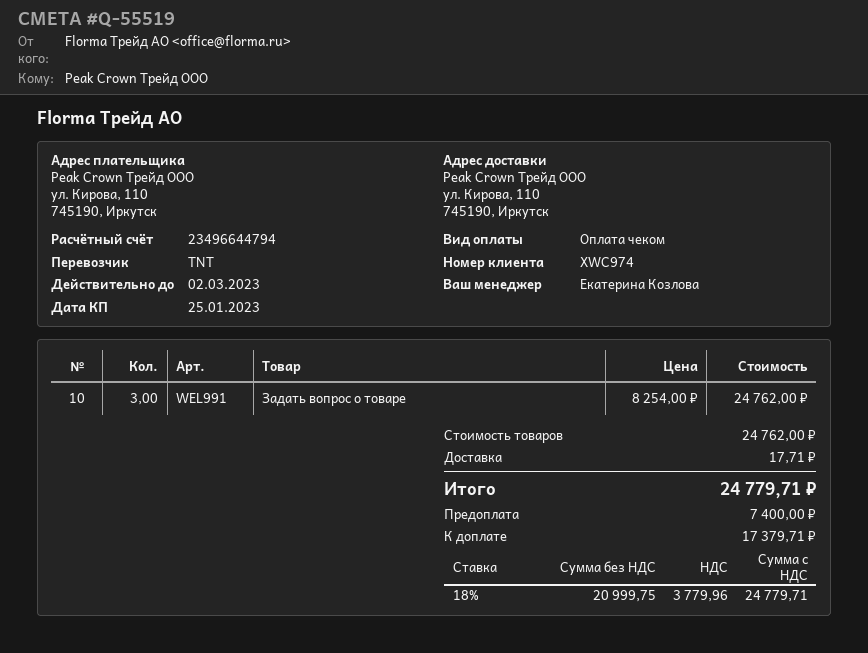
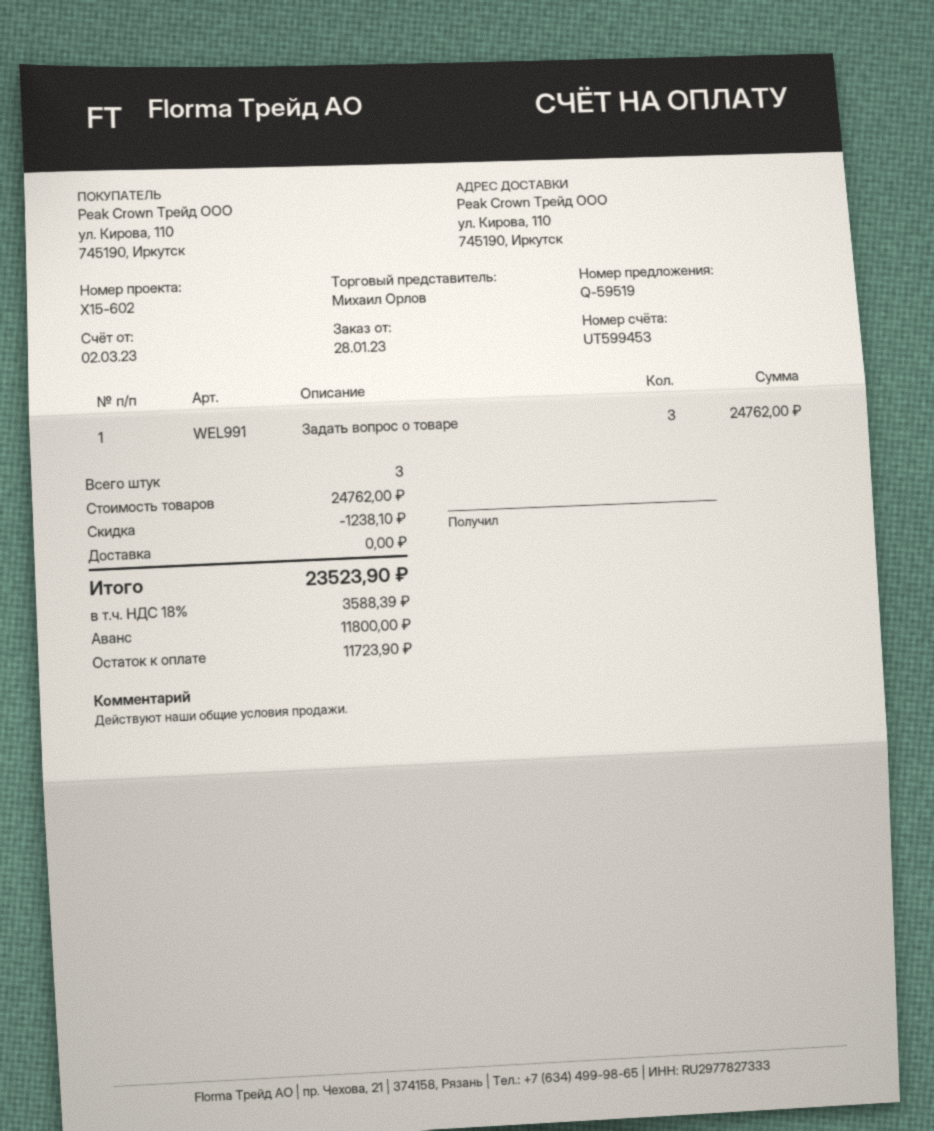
quote number: Q-55519 -> Q-59519
sales rep: Екатерина Козлова -> Михаил Орлов
discount: none -> 1238.10
shipping: 17.71 -> 0.00
tax: 18% = 3779.96 -> 18% = 3588.39
total: 24779.71 -> 23523.90
deposit: 7400.00 -> 11800.00
balance: 17379.71 -> 11723.90

